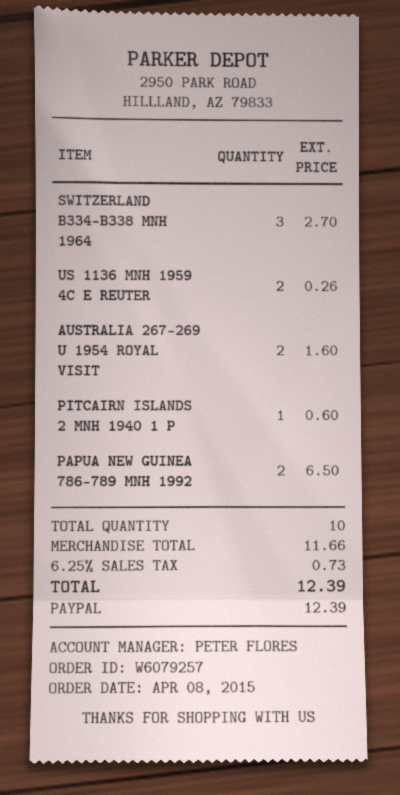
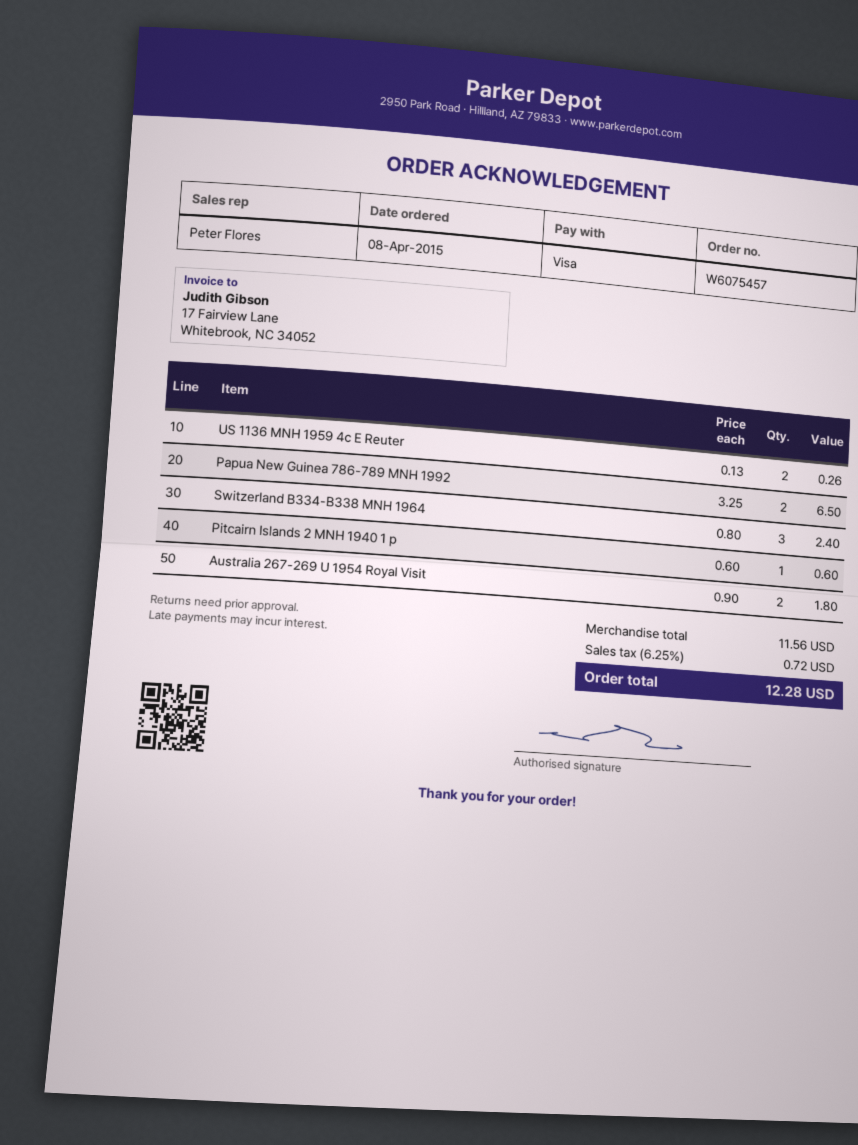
order number: W6079257 -> W6075457
payment method: PayPal -> Visa
SWITZERLAND B334-B338 MNH 1964: 3 for 2.70 -> 3 for 2.40
AUSTRALIA 267-269 U 1954 ROYAL VISIT: 2 for 1.60 -> 2 for 1.80
subtotal: 11.66 -> 11.56
tax: 6.25% = 0.73 -> 6.25% = 0.72
total: 12.39 -> 12.28

